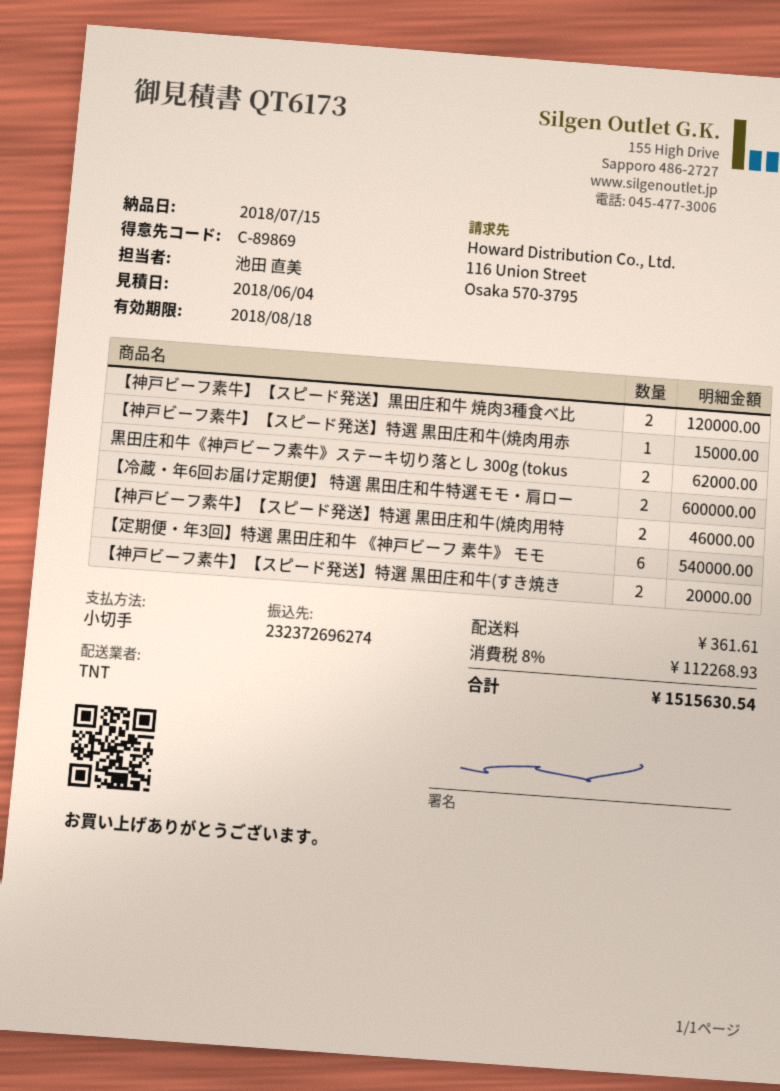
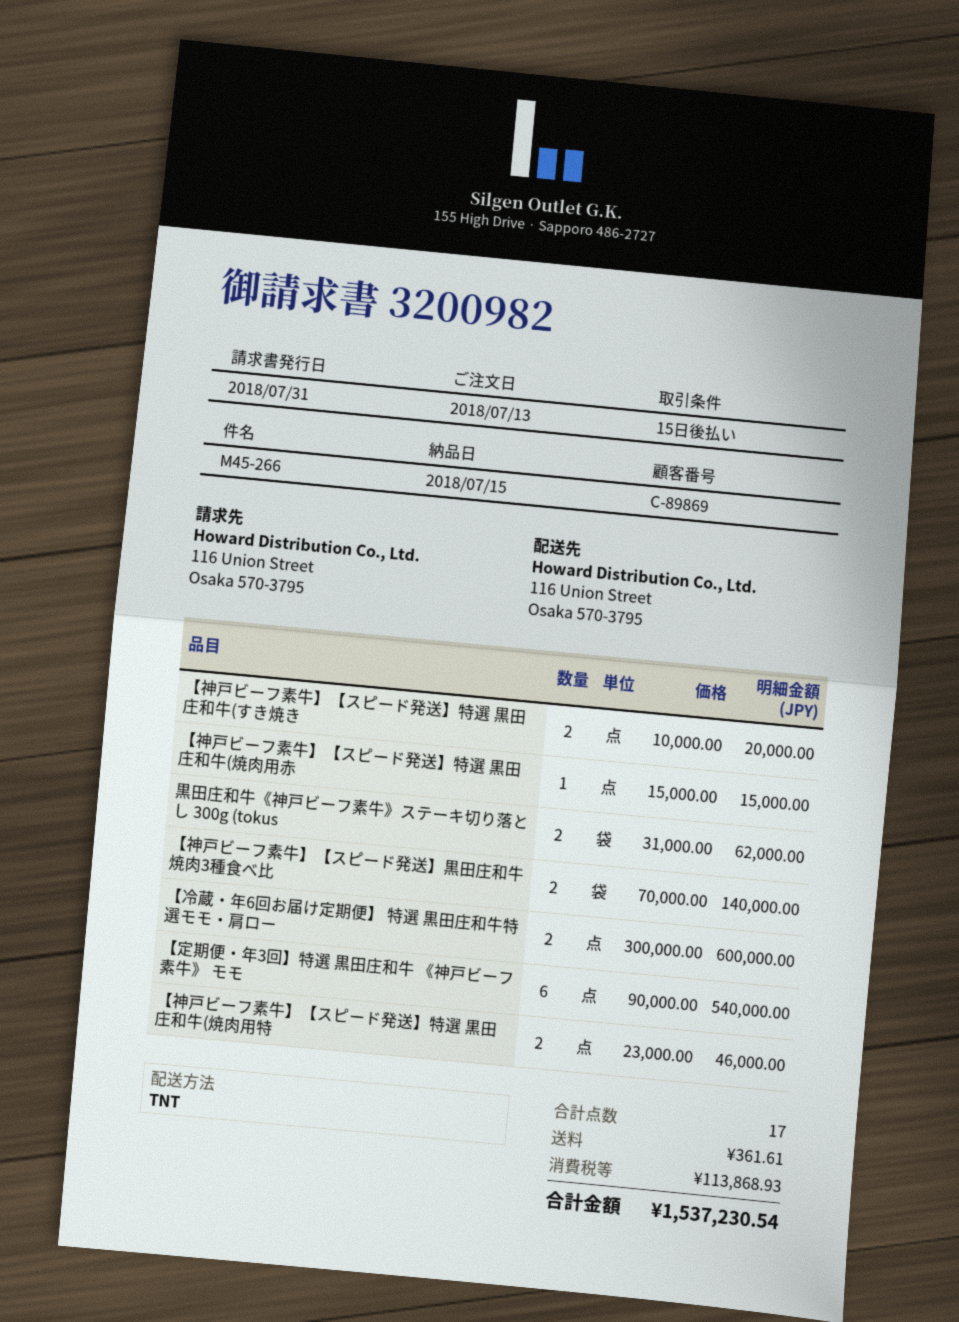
【神戸ビーフ素牛】【スピード発送】黒田庄和牛 焼肉3種食べ比: 2 for 120000.00 -> 2 for 140000.00
tax: 112268.93 -> 113868.93
total: 1515630.54 -> 1537230.54

